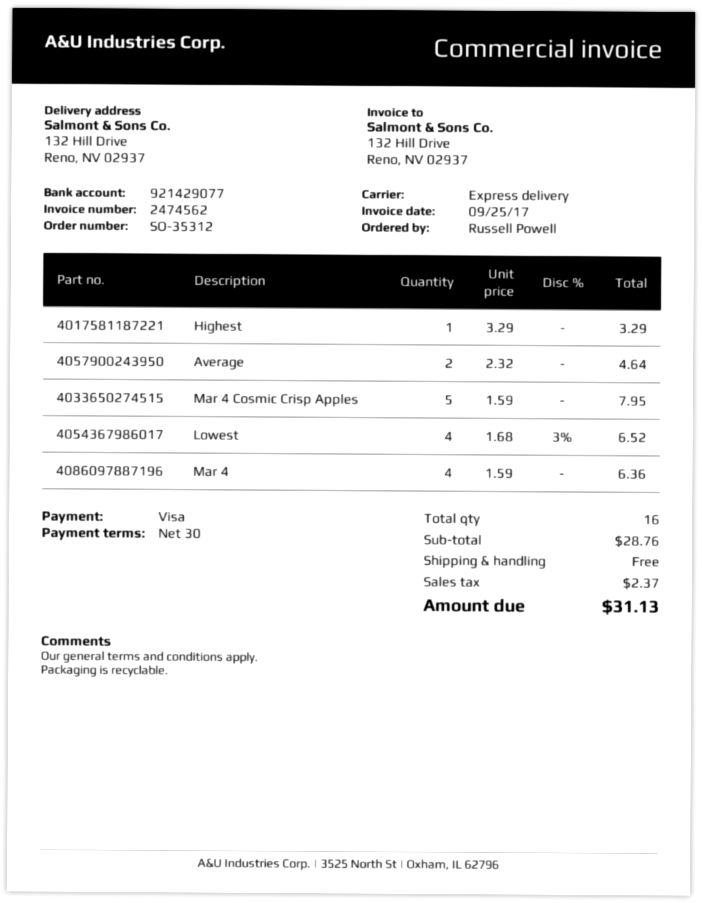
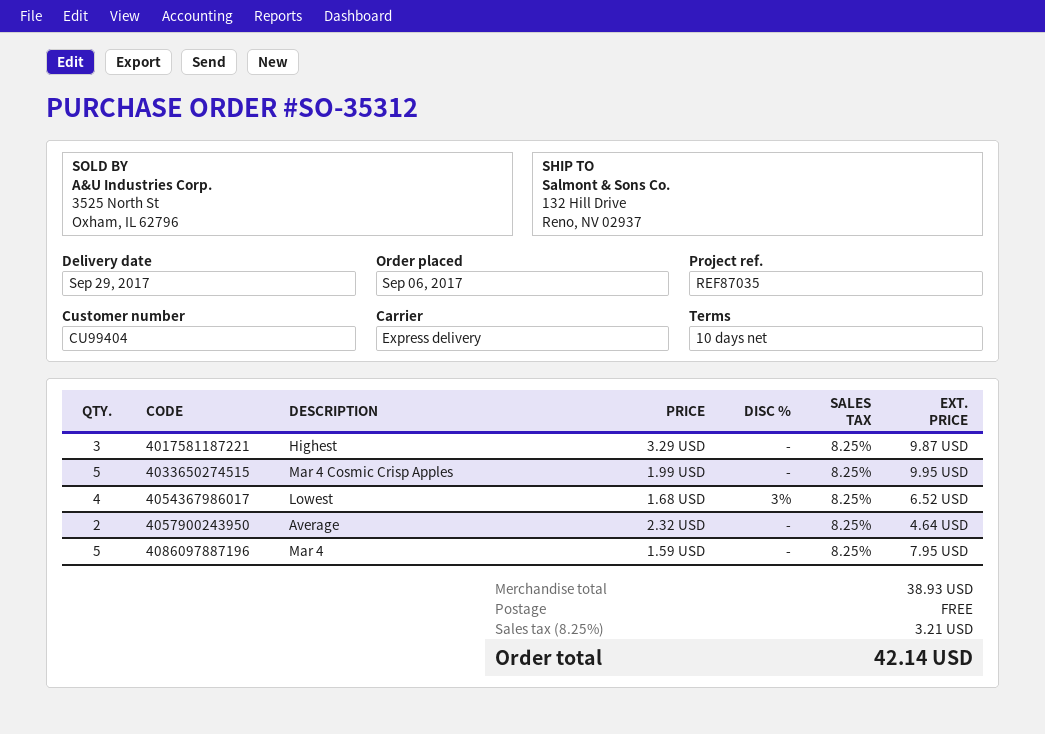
payment terms: 30 days -> 10 days
Highest: 1 x 3.29 = 3.29 -> 3 x 3.29 = 9.87
Mar 4 Cosmic Crisp Apples: 5 x 1.59 = 7.95 -> 5 x 1.99 = 9.95
Mar 4: 4 x 1.59 = 6.36 -> 5 x 1.59 = 7.95
subtotal: 28.76 -> 38.93
tax: 2.37 -> 3.21
total: 31.13 -> 42.14

